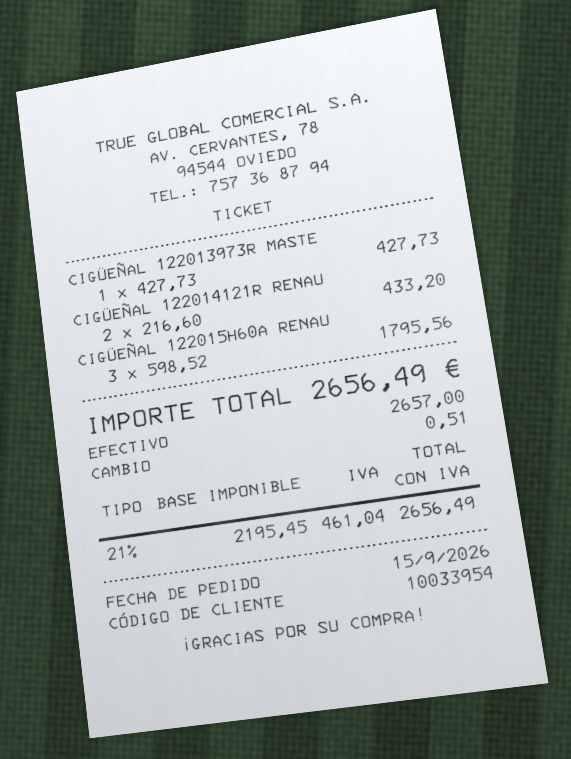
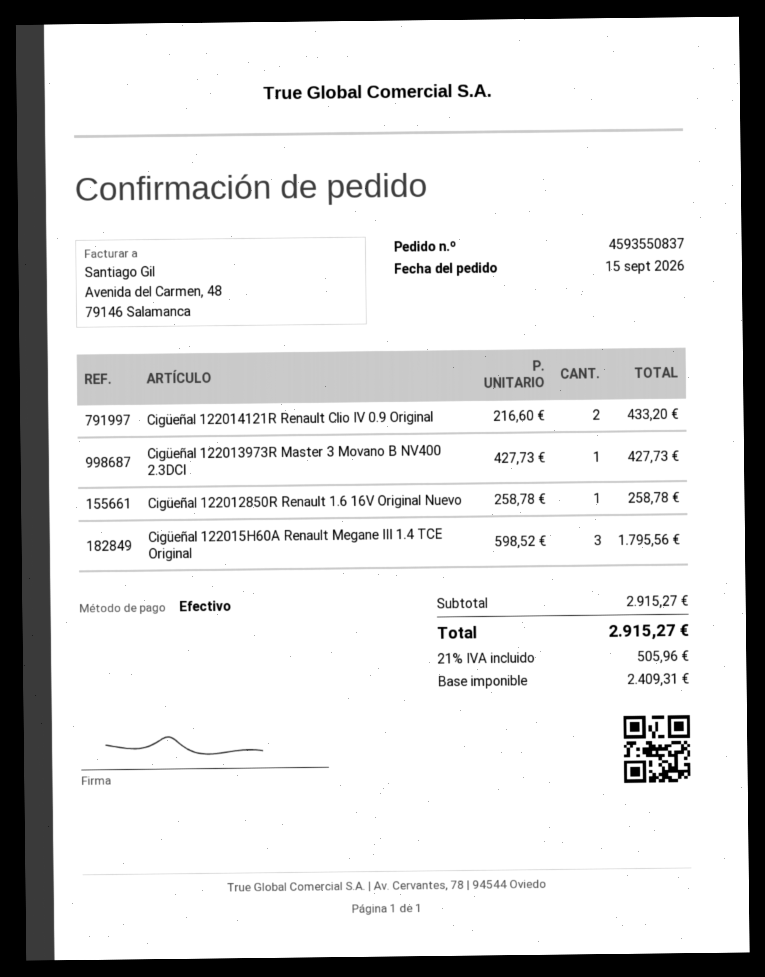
Cigüeñal 122012850R Renault 1.6 16V Original Nuevo: none -> 1 x 258.78 = 258.78
net: 2195.45 -> 2409.31
tax: 21% = 461.04 -> 21% = 505.96
total: 2656.49 -> 2915.27

